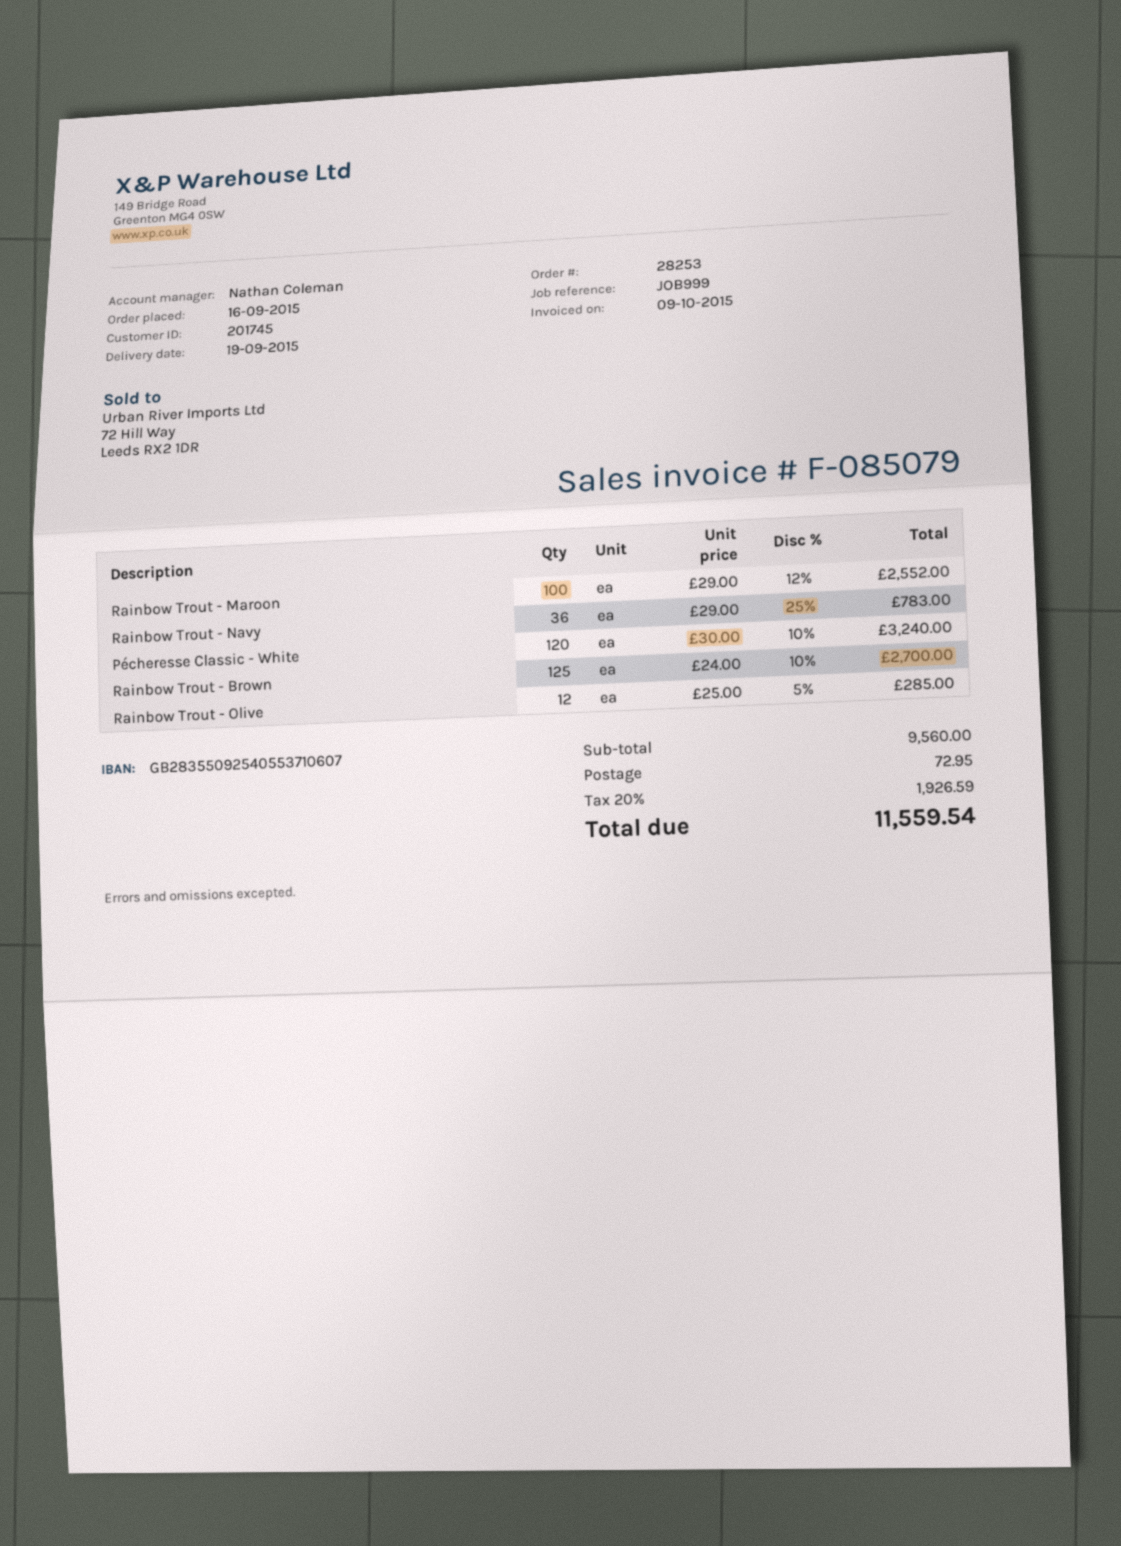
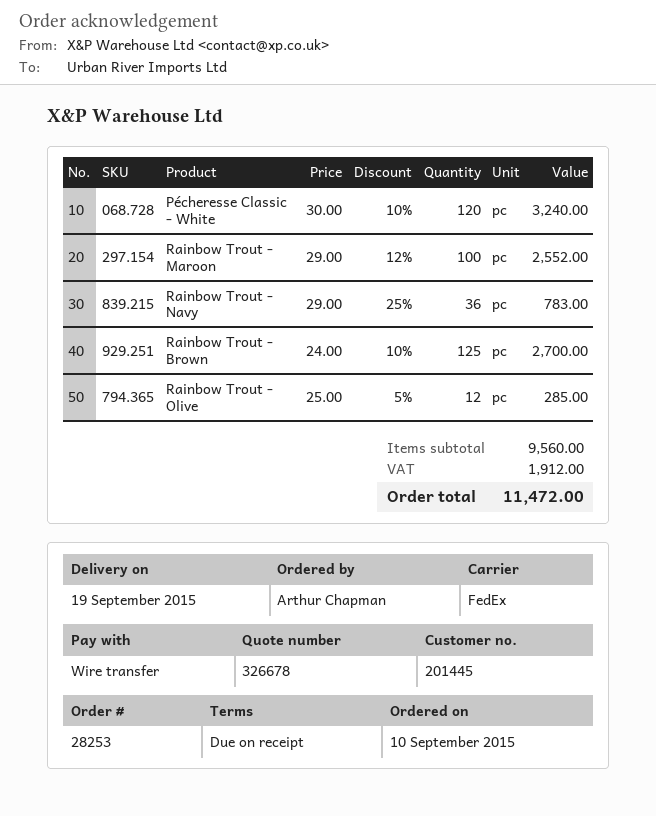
order date: 2015-09-16 -> 2015-09-10
customer number: 201745 -> 201445
shipping: 72.95 -> none
tax: 1926.59 -> 1912.00
total: 11559.54 -> 11472.00

